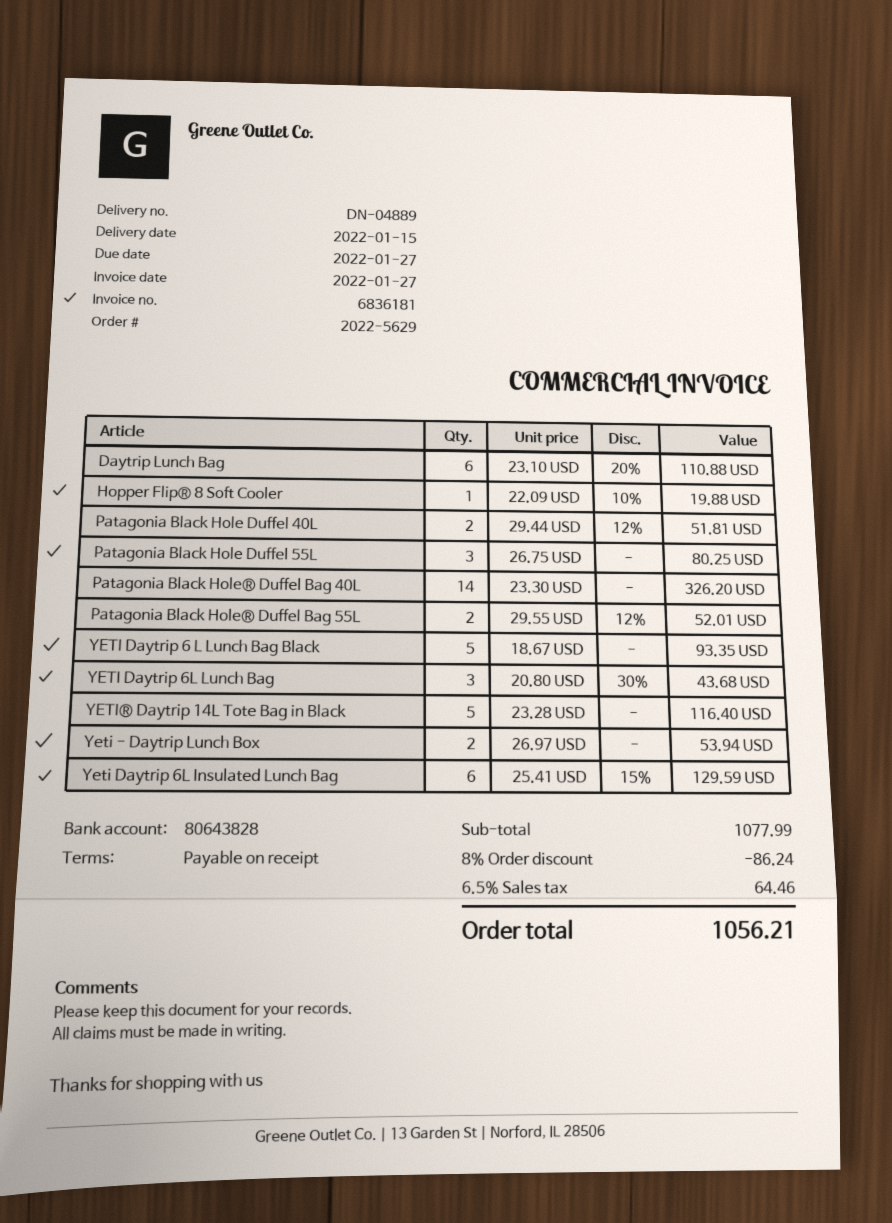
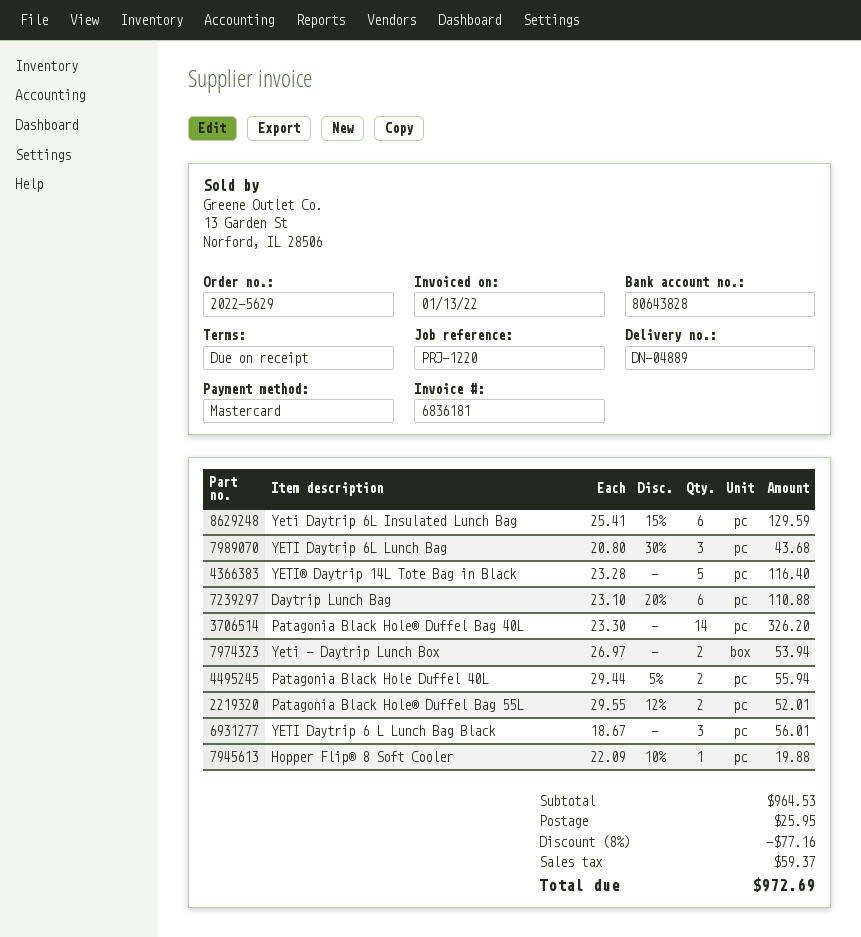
invoice date: 2022-01-27 -> 2022-01-13
Patagonia Black Hole Duffel 40L: 2 x 29.44 - 12% = 51.81 -> 2 x 29.44 - 5% = 55.94
Patagonia Black Hole Duffel 55L: 3 x 26.75 = 80.25 -> none
YETI Daytrip 6 L Lunch Bag Black: 5 x 18.67 = 93.35 -> 3 x 18.67 = 56.01
subtotal: 1077.99 -> 964.53
discount: 8% = 86.24 -> 8% = 77.16
shipping: none -> 25.95
tax: 64.46 -> 59.37
total: 1056.21 -> 972.69

